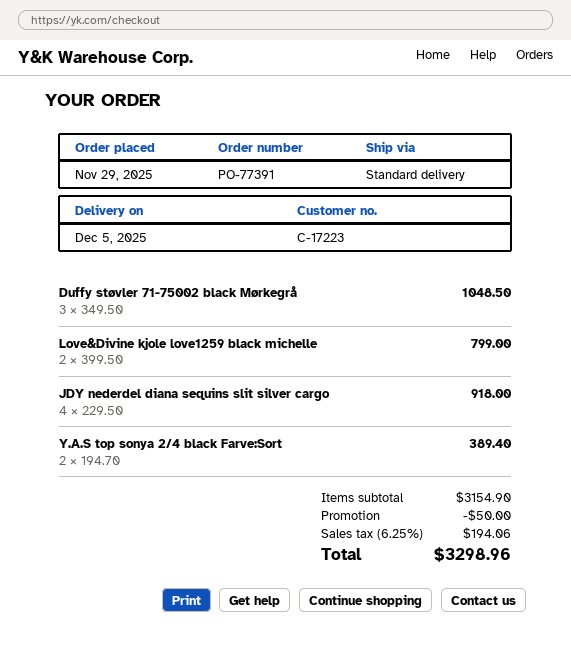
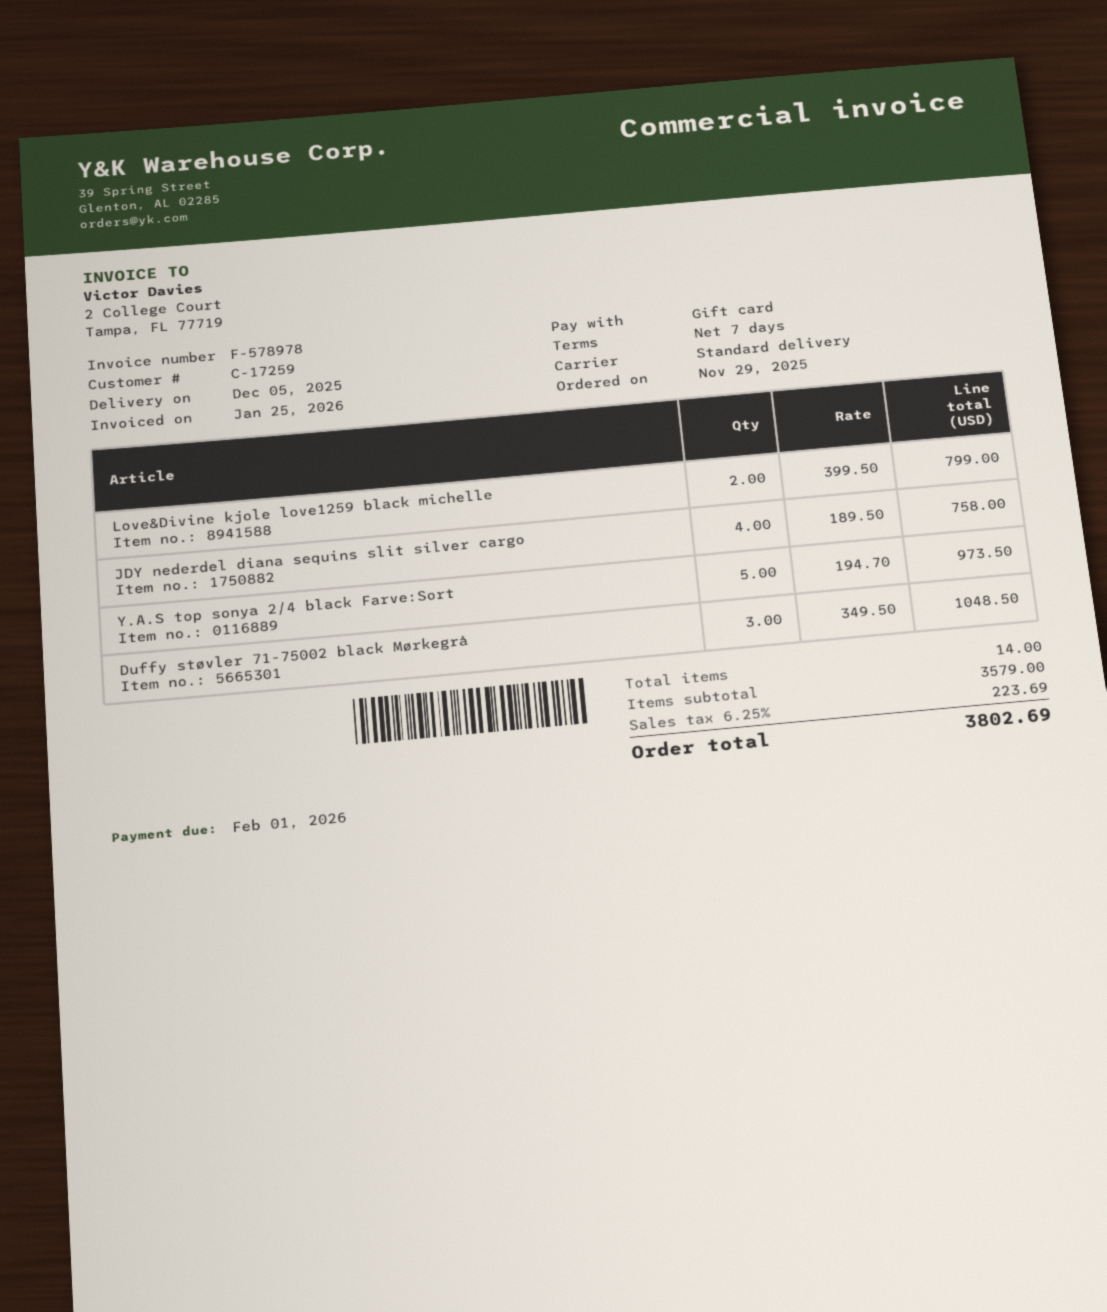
customer number: C-17223 -> C-17259
JDY nederdel diana sequins slit silver cargo: 4 x 229.50 = 918.00 -> 4 x 189.50 = 758.00
Y.A.S top sonya 2/4 black Farve:Sort: 2 x 194.70 = 389.40 -> 5 x 194.70 = 973.50
subtotal: 3154.90 -> 3579.00
discount: 50.00 -> none
tax: 6.25% = 194.06 -> 6.25% = 223.69
total: 3298.96 -> 3802.69

